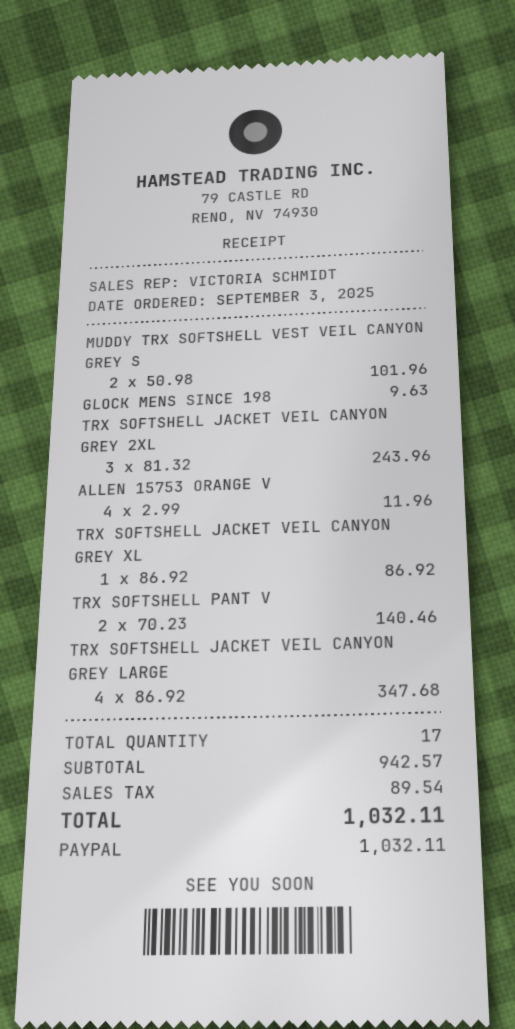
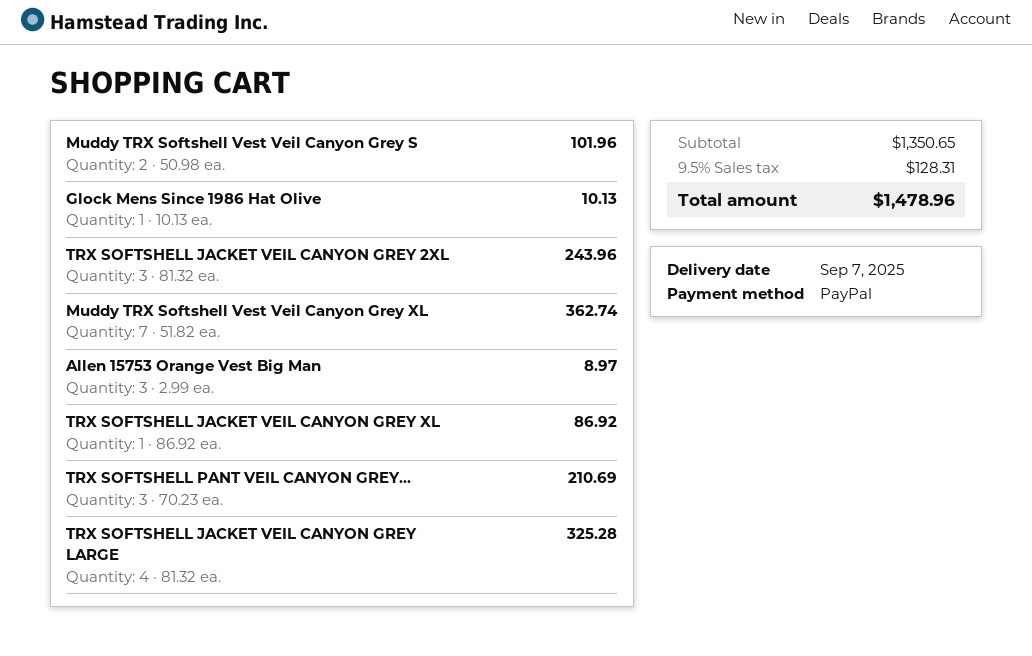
GLOCK MENS SINCE 198: 1 x 9.63 = 9.63 -> 1 x 10.13 = 10.13
ALLEN 15753 ORANGE V: 4 x 2.99 = 11.96 -> 3 x 2.99 = 8.97
TRX SOFTSHELL PANT V: 2 x 70.23 = 140.46 -> 3 x 70.23 = 210.69
TRX SOFTSHELL JACKET VEIL CANYON GREY LARGE: 4 x 86.92 = 347.68 -> 4 x 81.32 = 325.28
Muddy TRX Softshell Vest Veil Canyon Grey XL: none -> 7 x 51.82 = 362.74
subtotal: 942.57 -> 1350.65
tax: 89.54 -> 128.31
total: 1032.11 -> 1478.96

